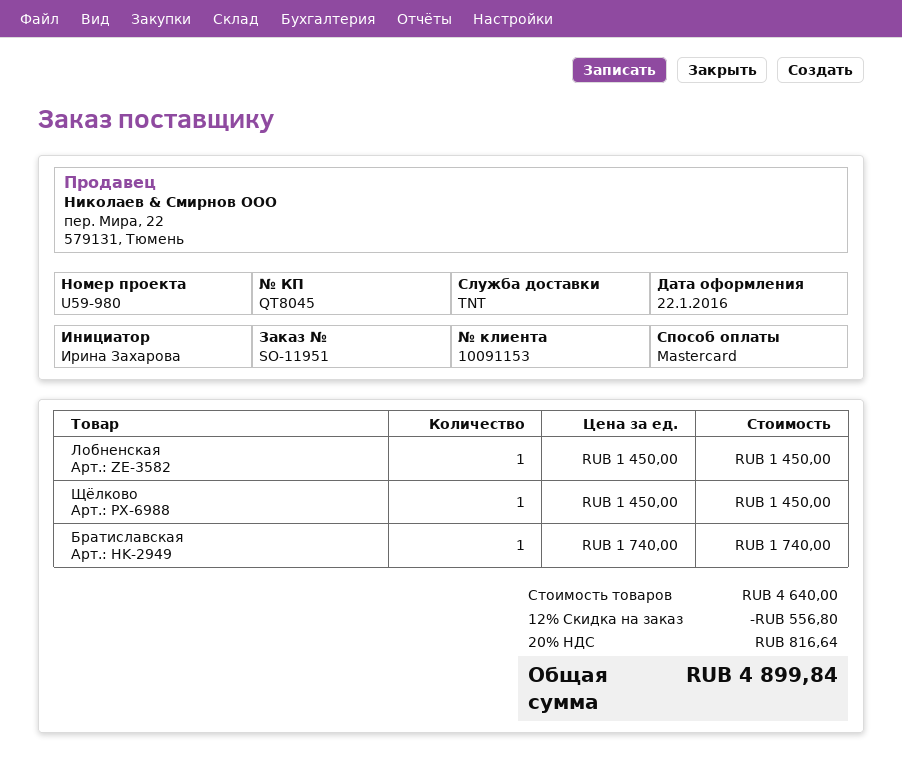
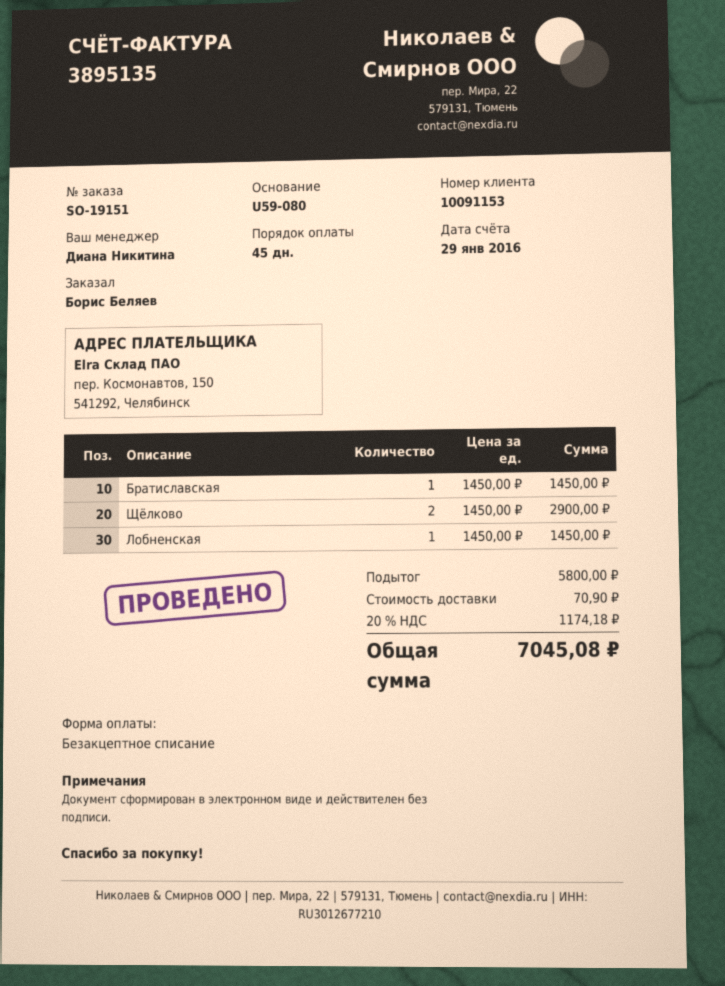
order number: SO-11951 -> SO-19151
reference: U59-980 -> U59-080
ordered by: Ирина Захарова -> Борис Беляев
payment method: Mastercard -> direct debit
Щёлково: 1 x 1450.00 = 1450.00 -> 2 x 1450.00 = 2900.00
Братиславская: 1 x 1740.00 = 1740.00 -> 1 x 1450.00 = 1450.00
subtotal: 4640.00 -> 5800.00
discount: 12% = 556.80 -> none
shipping: none -> 70.90
tax: 20% = 816.64 -> 20% = 1174.18
total: 4899.84 -> 7045.08

